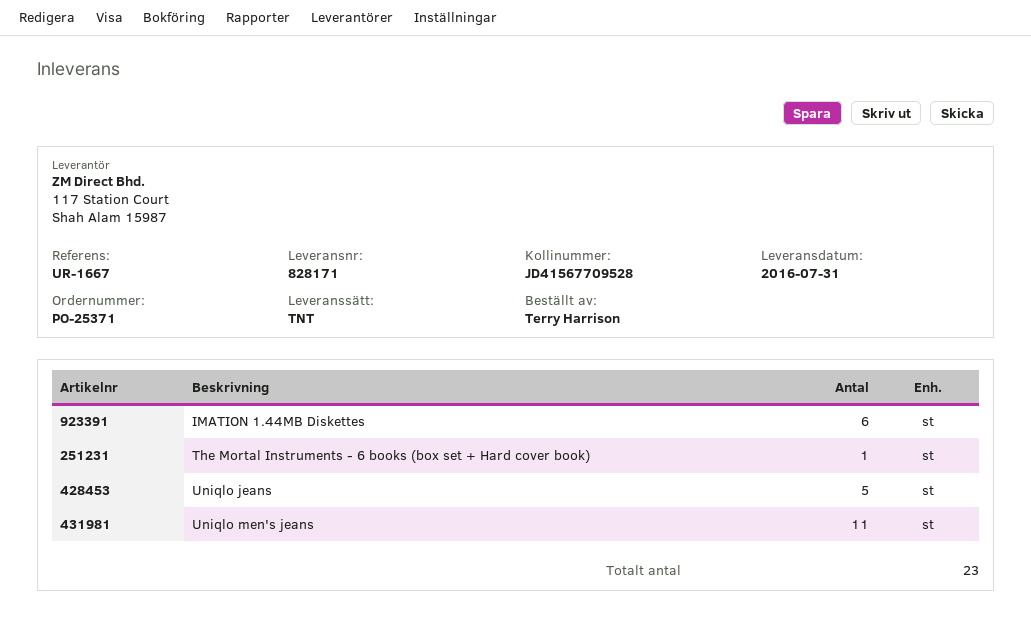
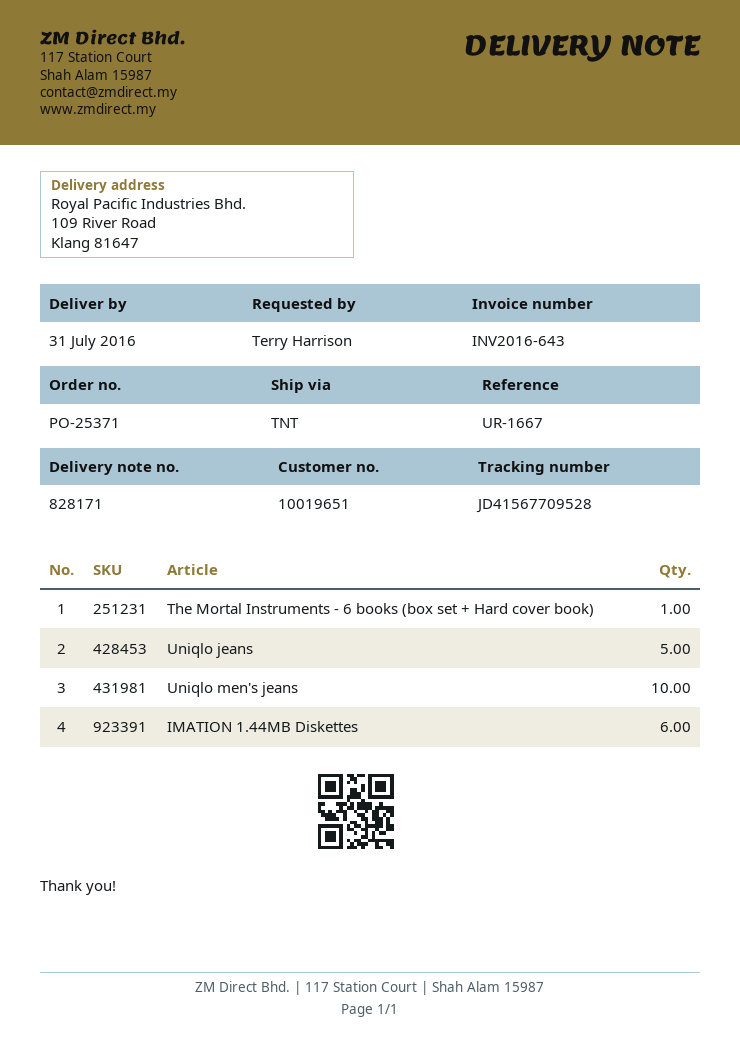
Uniqlo men's jeans: 11 -> 10

